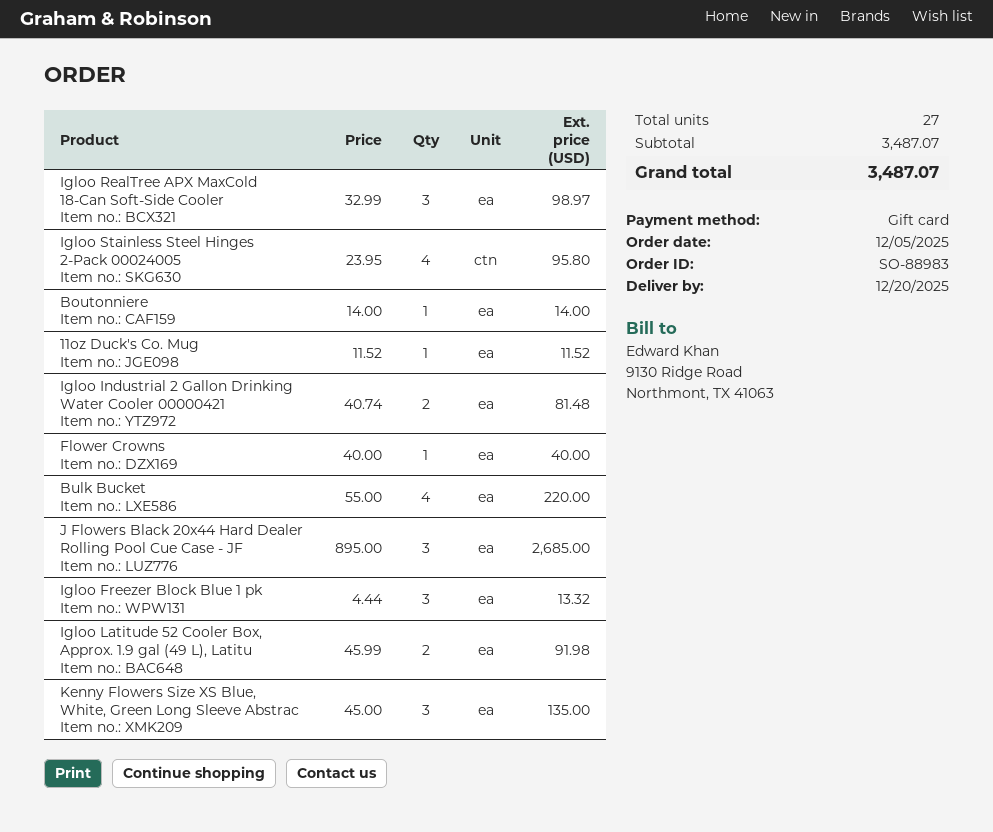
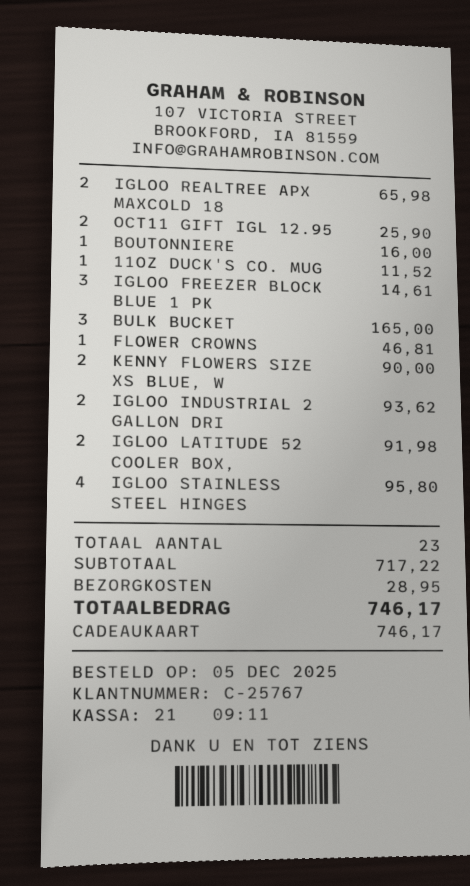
Igloo RealTree APX MaxCold 18-Can Soft-Side Cooler: 3 for 98.97 -> 2 for 65.98
Boutonniere: 1 for 14.00 -> 1 for 16.00
Igloo Industrial 2 Gallon Drinking Water Cooler 00000421: 2 for 81.48 -> 2 for 93.62
Flower Crowns: 1 for 40.00 -> 1 for 46.81
Bulk Bucket: 4 for 220.00 -> 3 for 165.00
J Flowers Black 20x44 Hard Dealer Rolling Pool Cue Case - JF: 3 for 2685.00 -> none
Igloo Freezer Block Blue 1 pk: 3 for 13.32 -> 3 for 14.61
Kenny Flowers Size XS Blue, White, Green Long Sleeve Abstrac: 3 for 135.00 -> 2 for 90.00
OCT11 GIFT IGL 12.95: none -> 2 for 25.90
total quantity: 27 -> 23
subtotal: 3487.07 -> 717.22
shipping: none -> 28.95
total: 3487.07 -> 746.17

